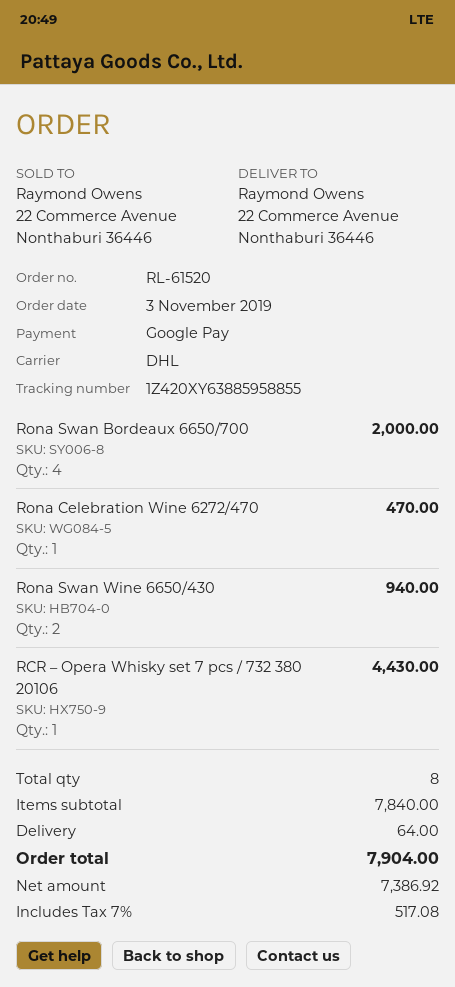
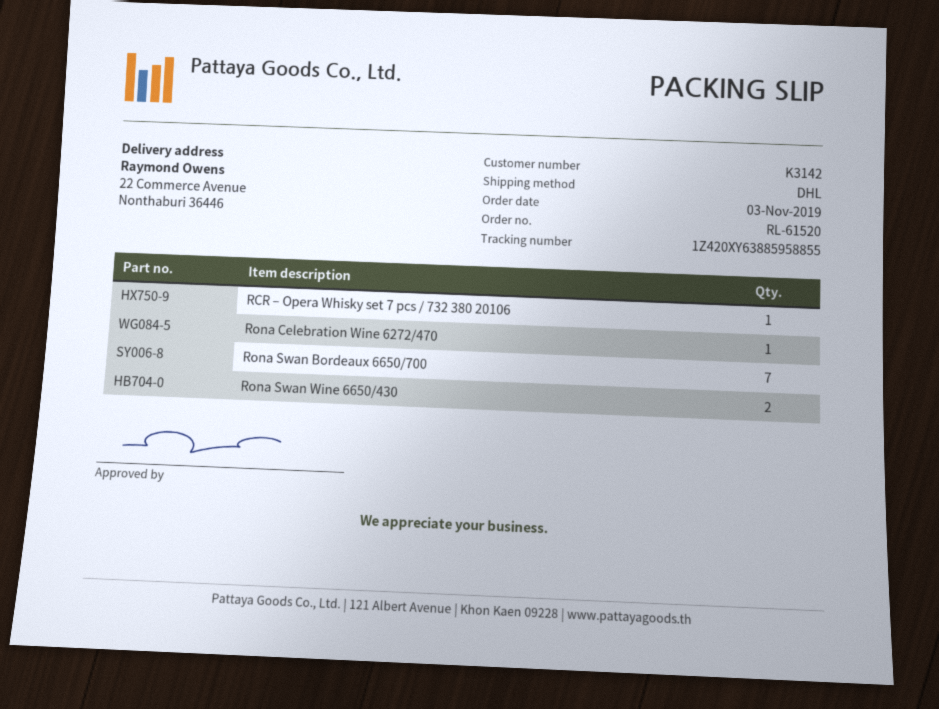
Rona Swan Bordeaux 6650/700: 4 -> 7

